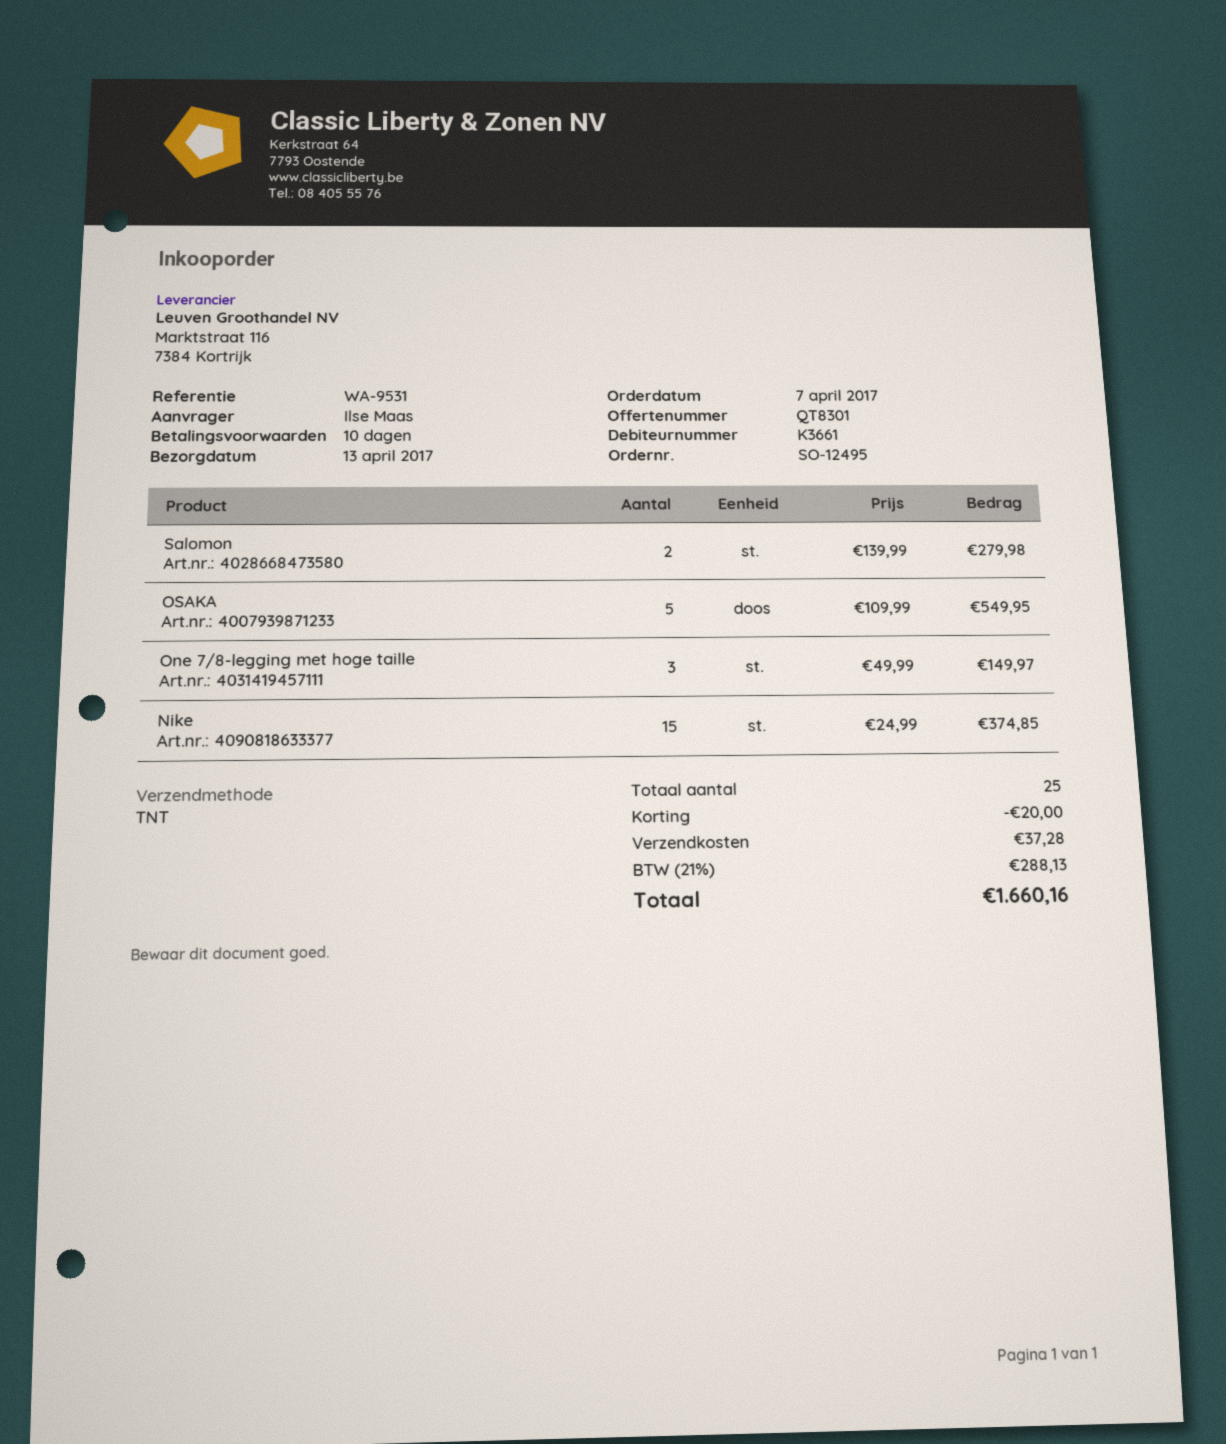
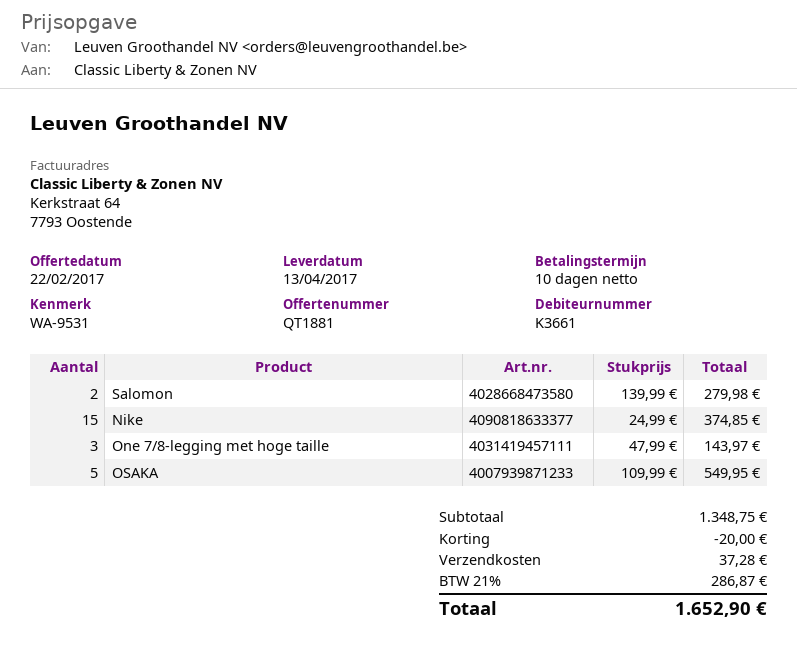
quote number: QT8301 -> QT1881
One 7/8-legging met hoge taille: 3 x 49.99 = 149.97 -> 3 x 47.99 = 143.97
tax: 21% = 288.13 -> 21% = 286.87
total: 1660.16 -> 1652.90

